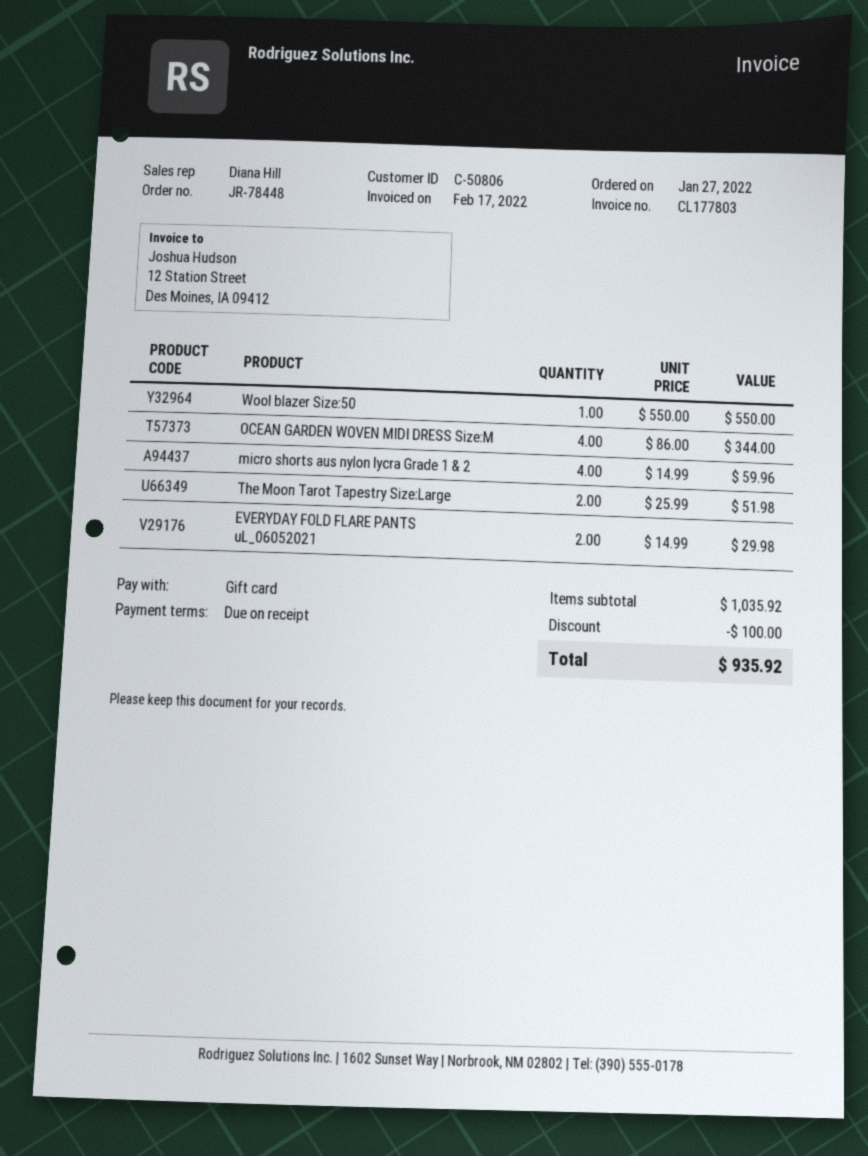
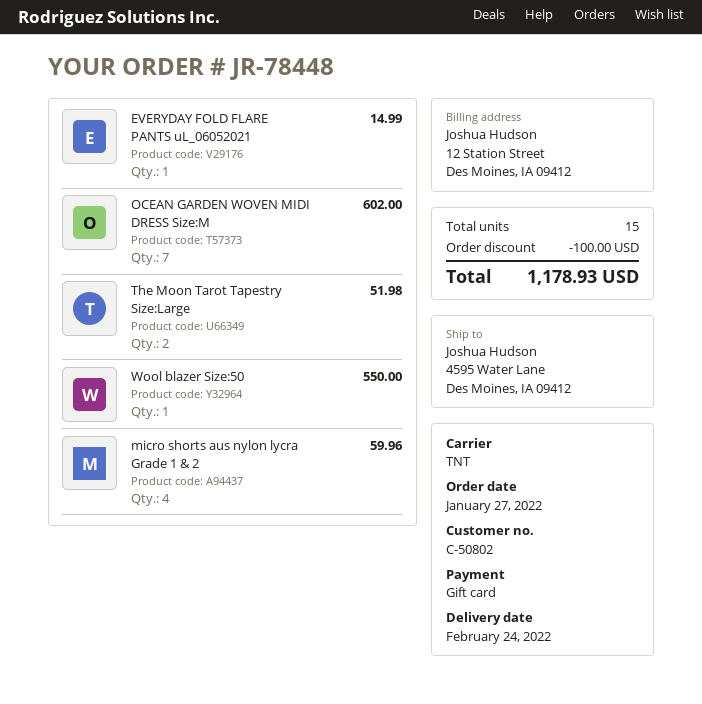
customer number: C-50806 -> C-50802
OCEAN GARDEN WOVEN MIDI DRESS Size:M: 4 for 344.00 -> 7 for 602.00
EVERYDAY FOLD FLARE PANTS uL_06052021: 2 for 29.98 -> 1 for 14.99
total: 935.92 -> 1178.93

